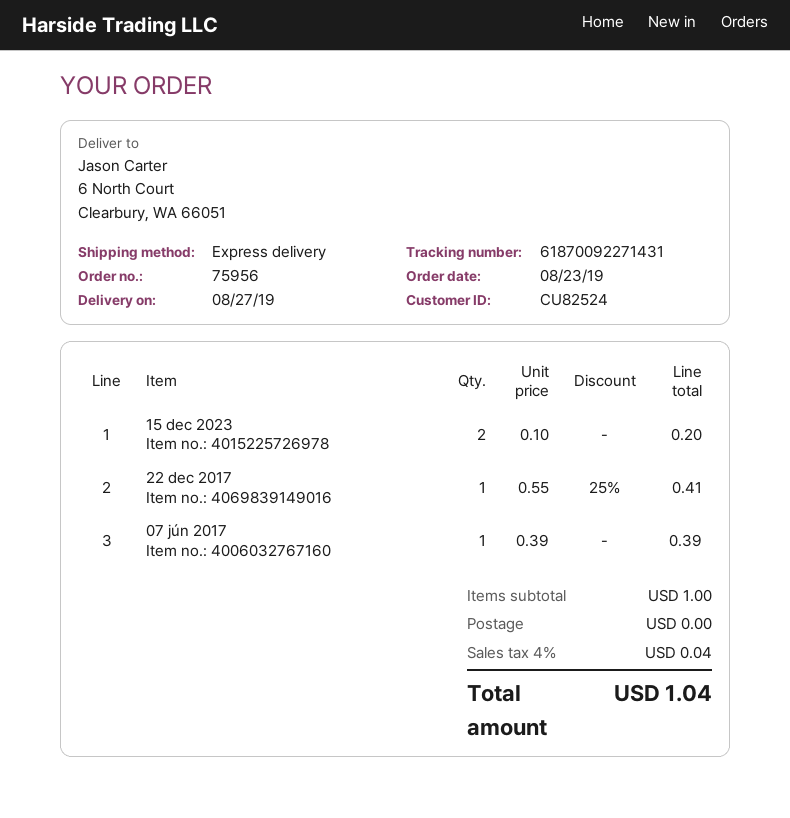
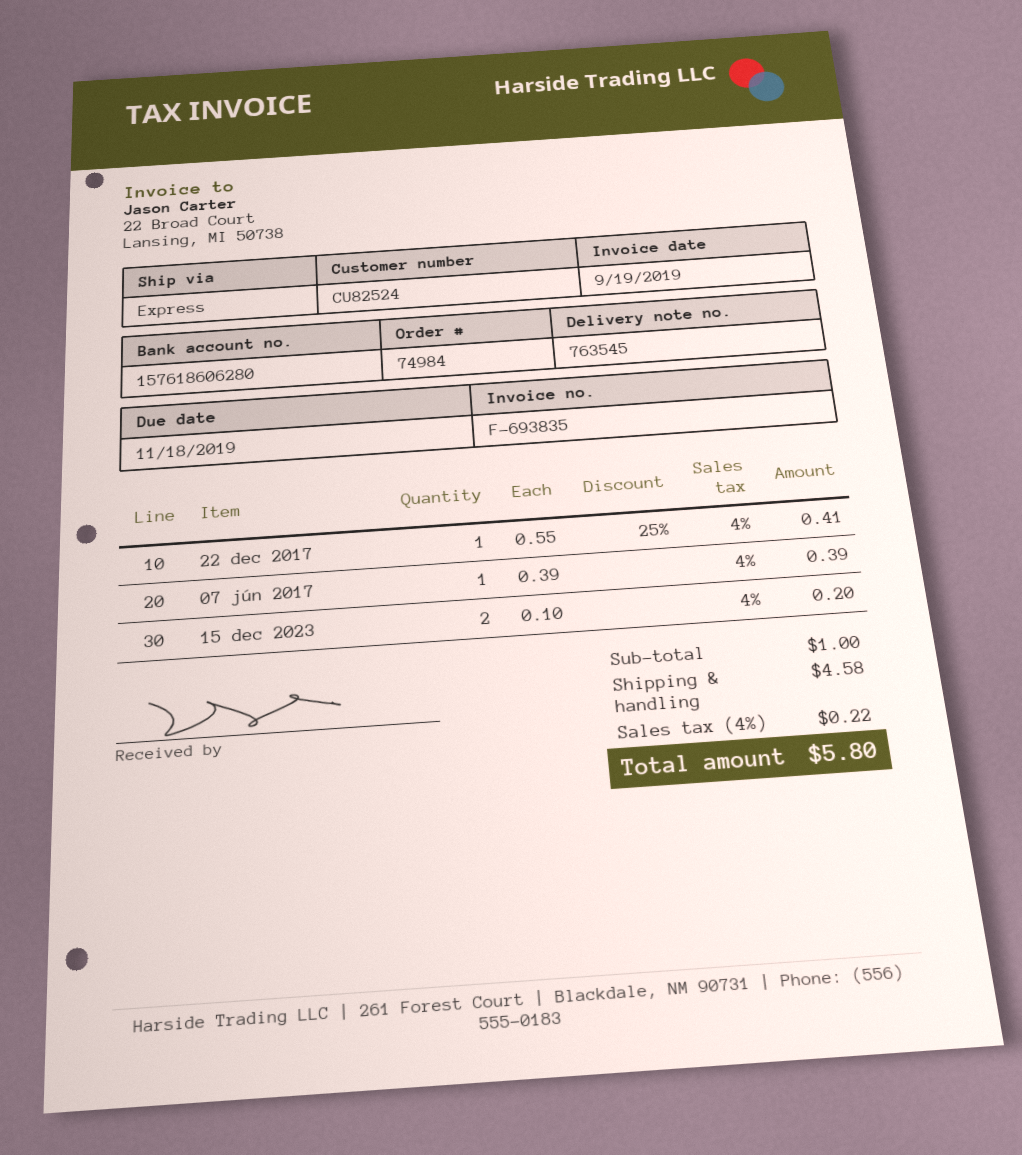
order number: 75956 -> 74984
shipping: 0.00 -> 4.58
tax: 4% = 0.04 -> 4% = 0.22
total: 1.04 -> 5.80

